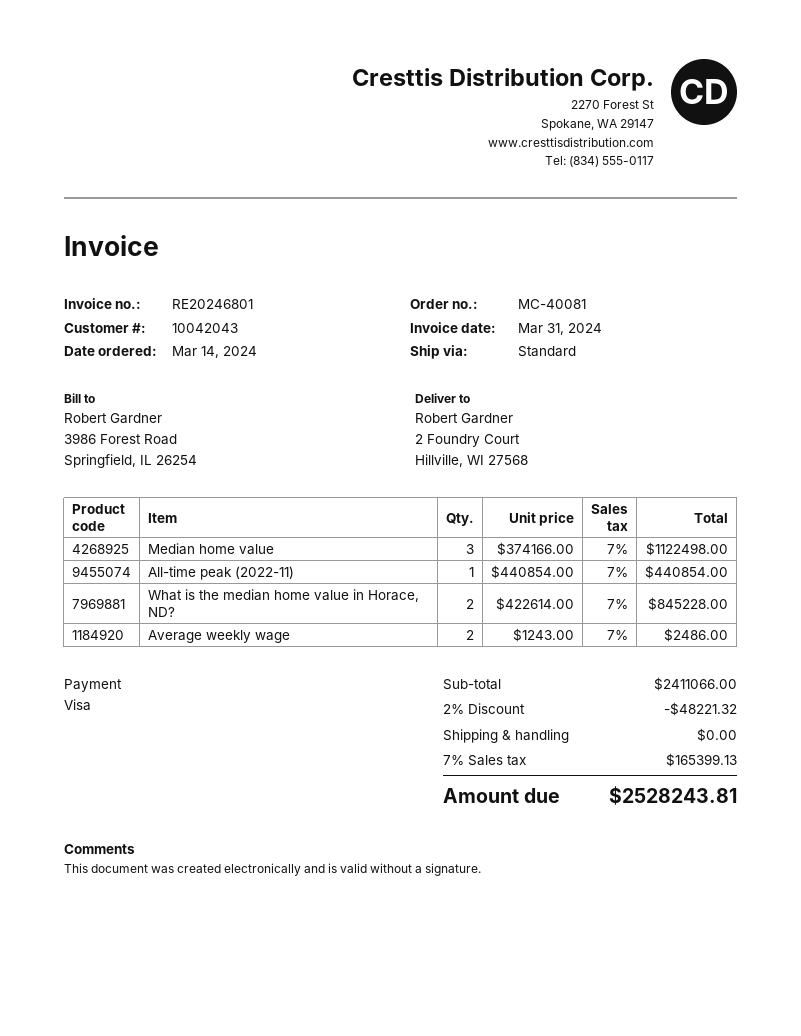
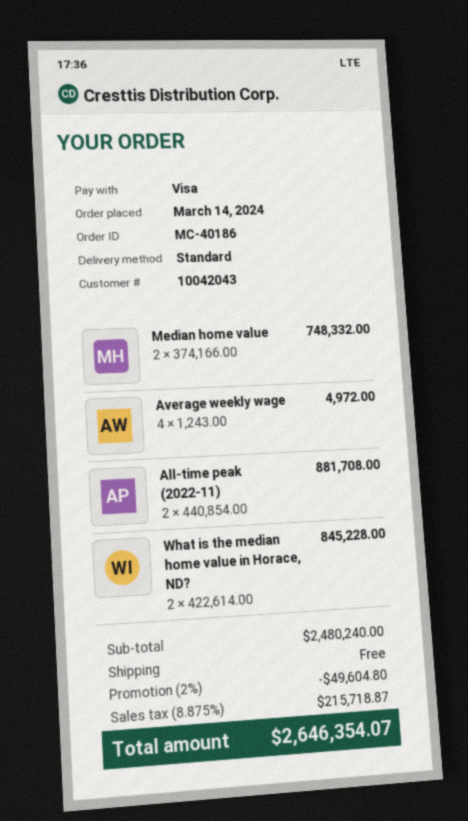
order number: MC-40081 -> MC-40186
Median home value: 3 x 374166.00 = 1122498.00 -> 2 x 374166.00 = 748332.00
All-time peak (2022-11): 1 x 440854.00 = 440854.00 -> 2 x 440854.00 = 881708.00
Average weekly wage: 2 x 1243.00 = 2486.00 -> 4 x 1243.00 = 4972.00
subtotal: 2411066.00 -> 2480240.00
discount: 2% = 48221.32 -> 2% = 49604.80
tax: 7% = 165399.13 -> 8.875% = 215718.87
total: 2528243.81 -> 2646354.07

